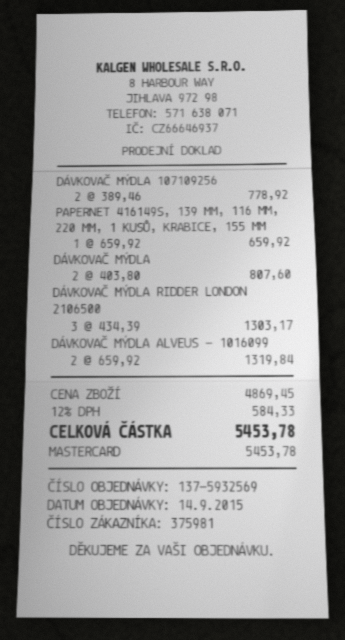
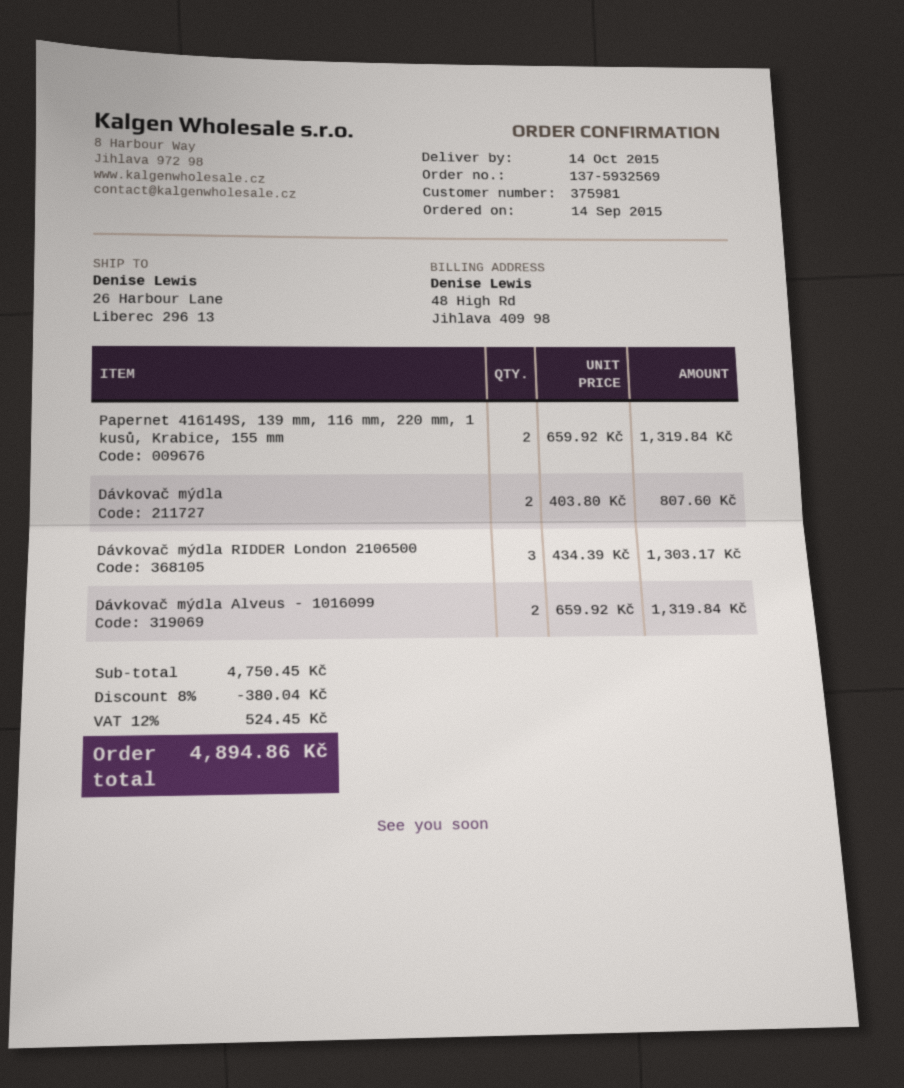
DÁVKOVAČ MÝDLA 107109256: 2 x 389.46 = 778.92 -> none
PAPERNET 416149S, 139 MM, 116 MM, 220 MM, 1 KUSŮ, KRABICE, 155 MM: 1 x 659.92 = 659.92 -> 2 x 659.92 = 1319.84
subtotal: 4869.45 -> 4750.45
discount: none -> 8% = 380.04
tax: 12% = 584.33 -> 12% = 524.45
total: 5453.78 -> 4894.86

